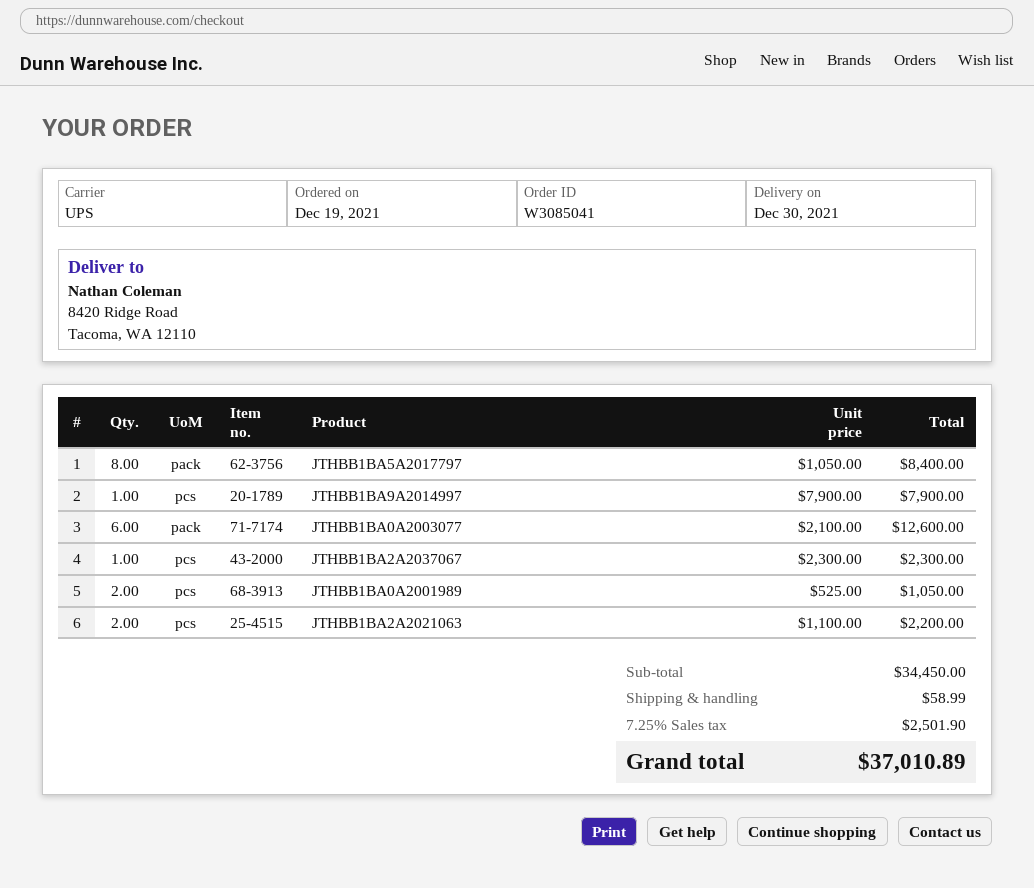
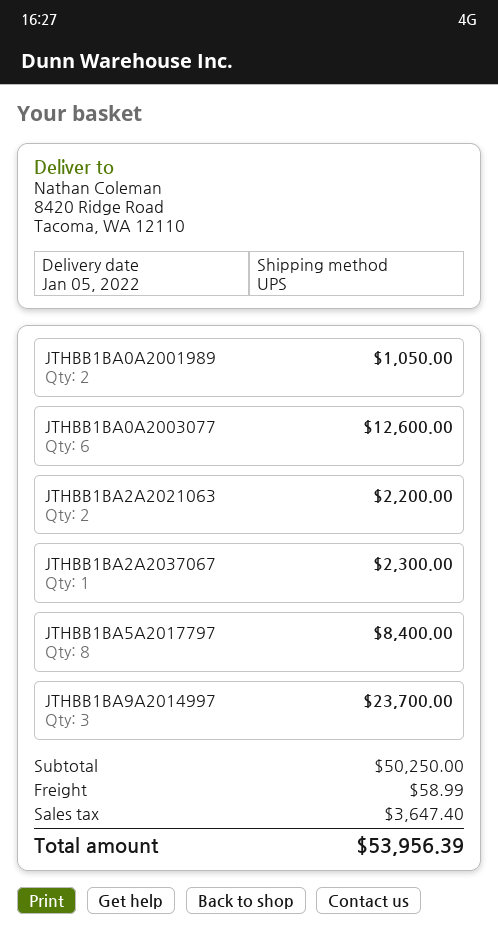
delivery date: 2021-12-30 -> 2022-01-05
JTHBB1BA9A2014997: 1 for 7900.00 -> 3 for 23700.00
subtotal: 34450.00 -> 50250.00
tax: 2501.90 -> 3647.40
total: 37010.89 -> 53956.39

